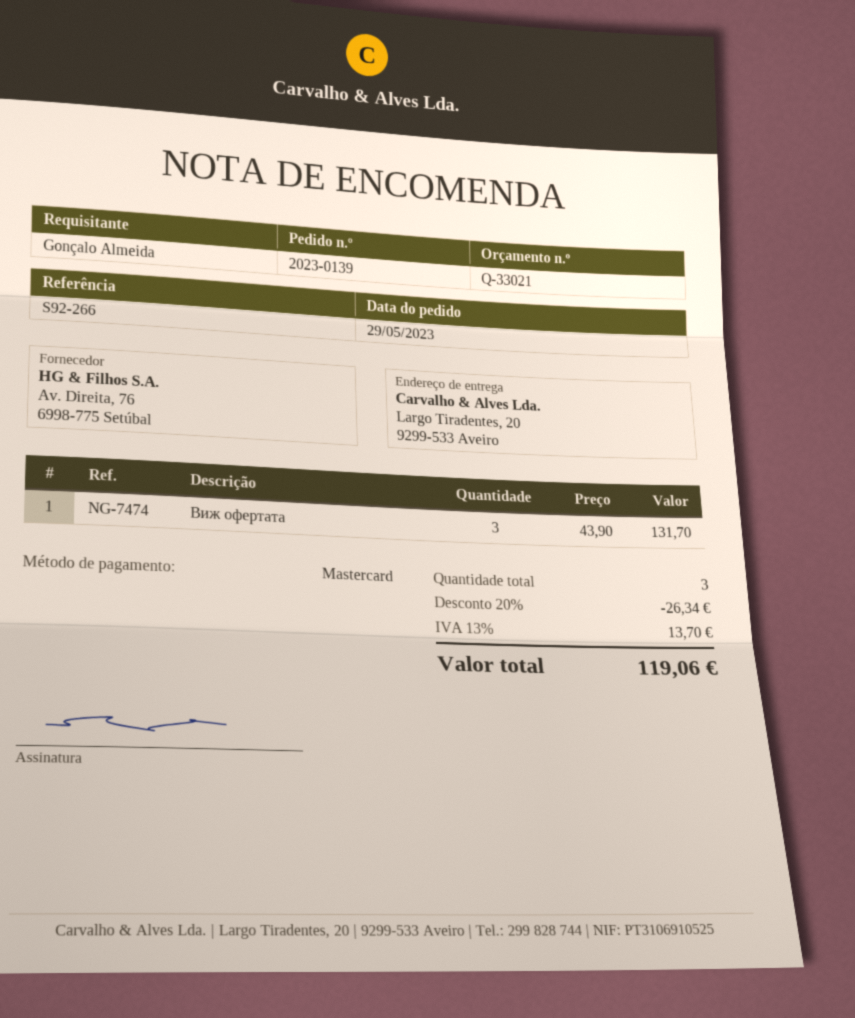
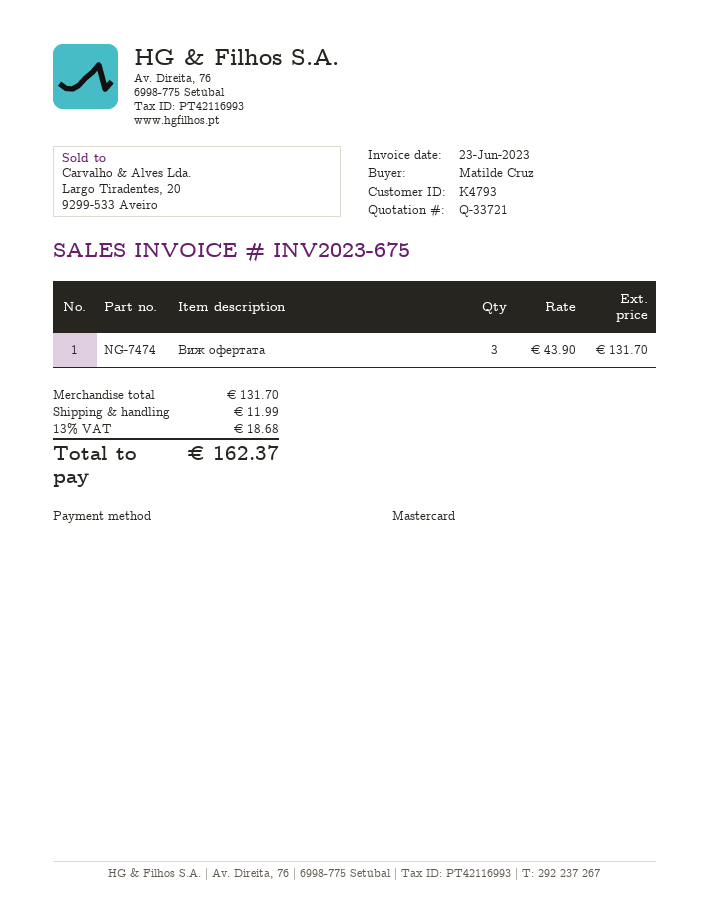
quote number: Q-33021 -> Q-33721
ordered by: Gonçalo Almeida -> Matilde Cruz
discount: 20% = 26.34 -> none
shipping: none -> 11.99
tax: 13% = 13.70 -> 13% = 18.68
total: 119.06 -> 162.37

